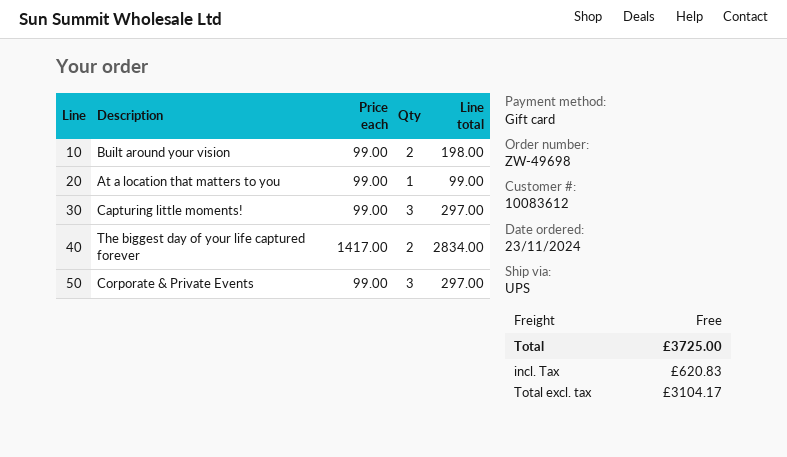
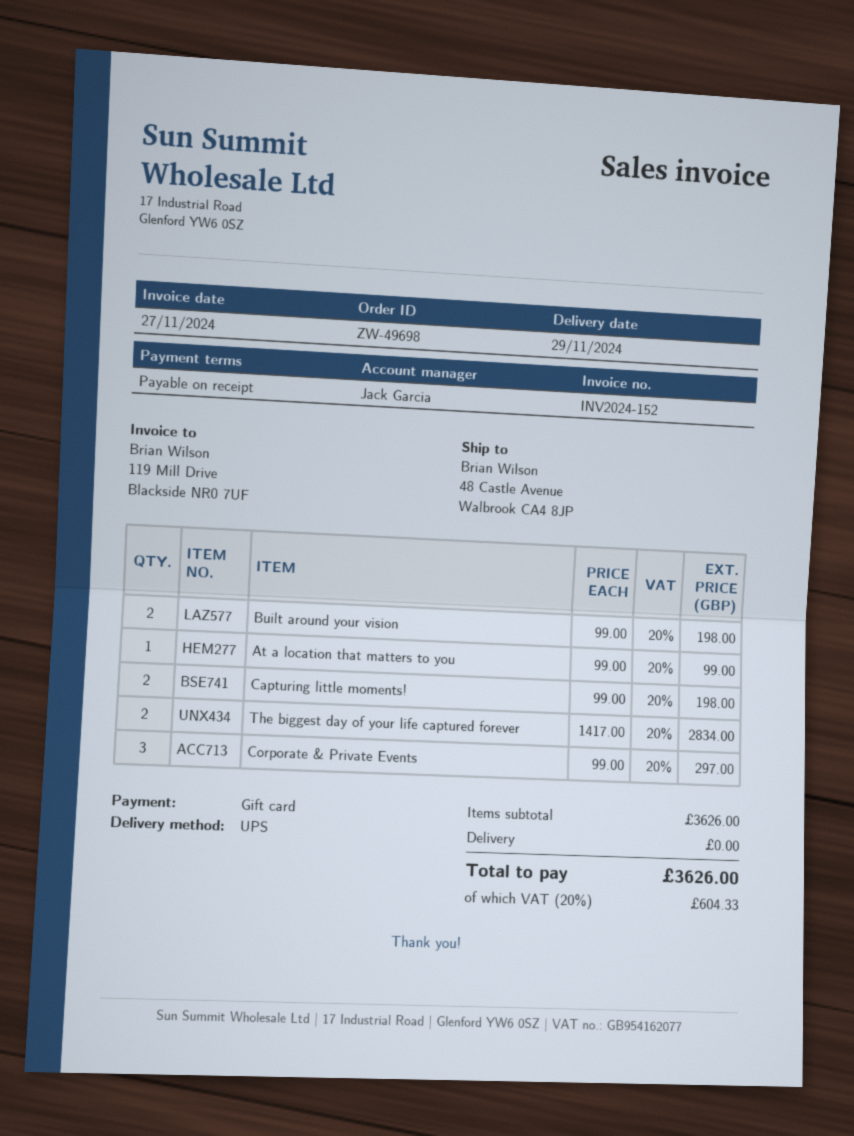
Capturing little moments!: 3 x 99.00 = 297.00 -> 2 x 99.00 = 198.00
tax: 620.83 -> 604.33
total: 3725.00 -> 3626.00

